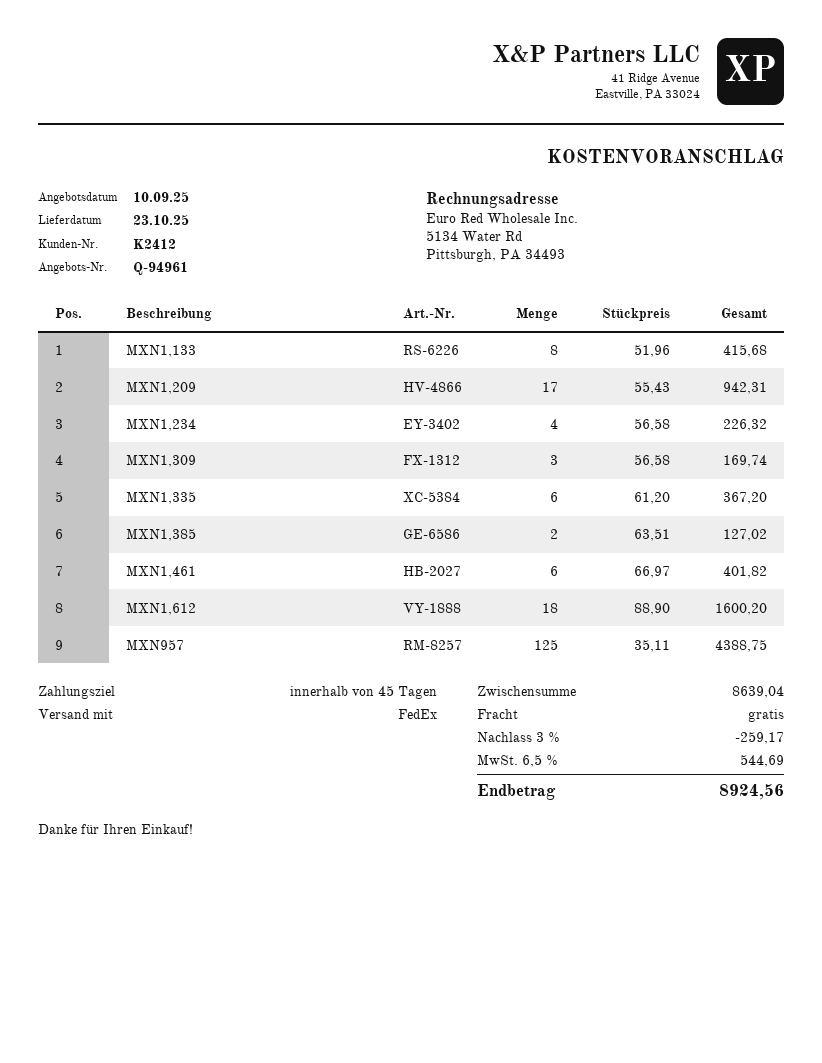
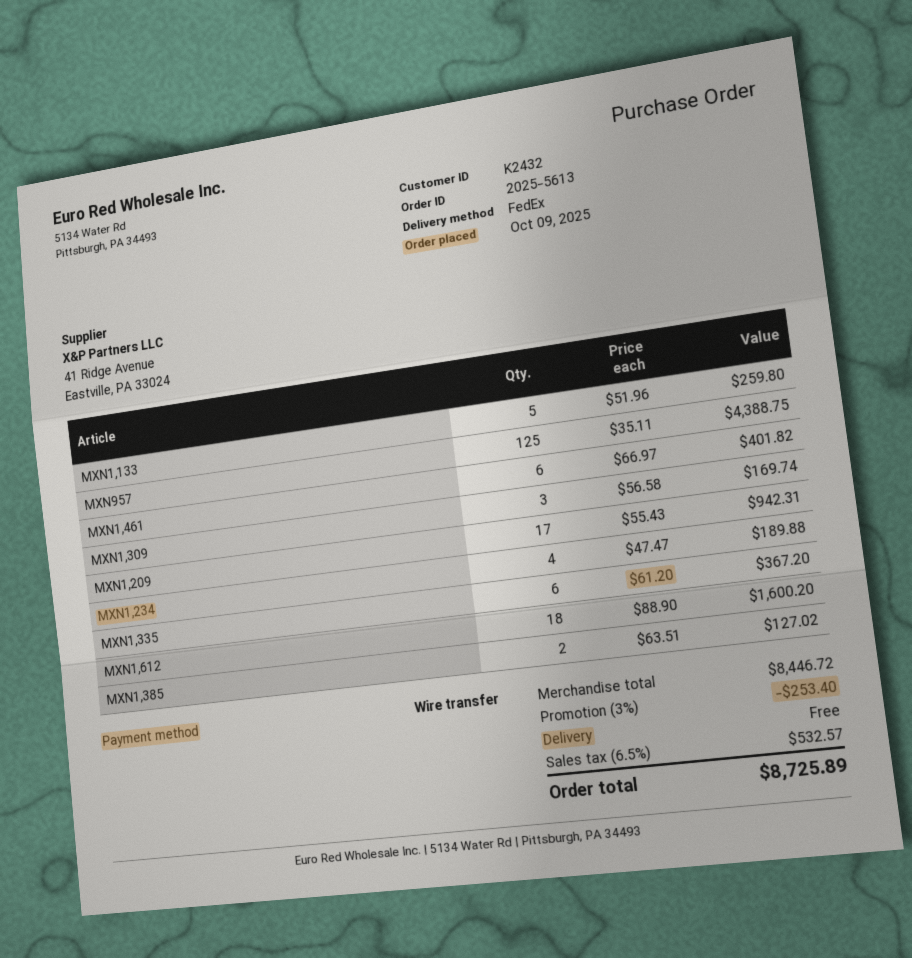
customer number: K2412 -> K2432
MXN1,133: 8 x 51.96 = 415.68 -> 5 x 51.96 = 259.80
MXN1,234: 4 x 56.58 = 226.32 -> 4 x 47.47 = 189.88
subtotal: 8639.04 -> 8446.72
discount: 3% = 259.17 -> 3% = 253.40
tax: 6.5% = 544.69 -> 6.5% = 532.57
total: 8924.56 -> 8725.89

